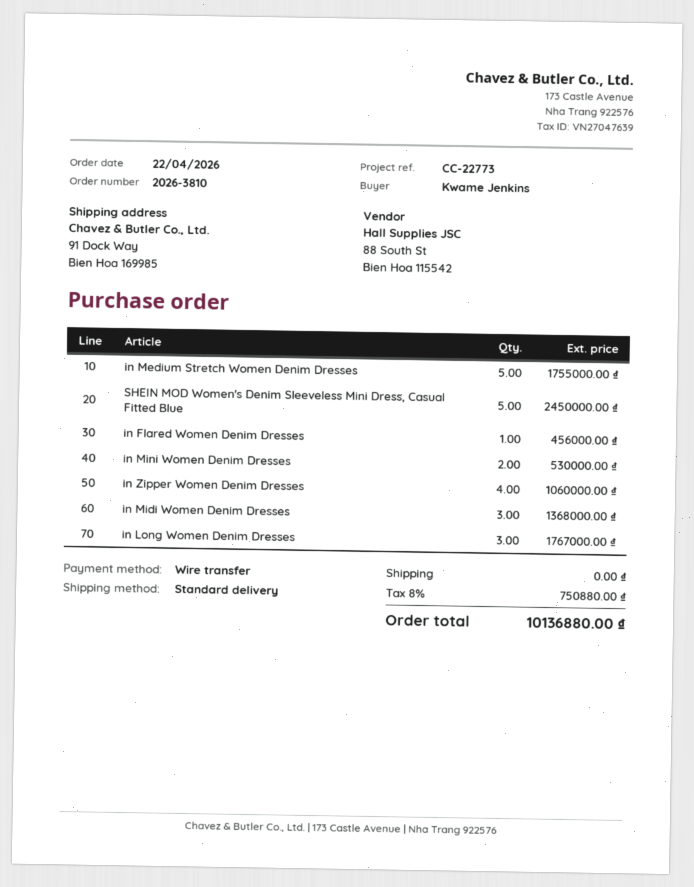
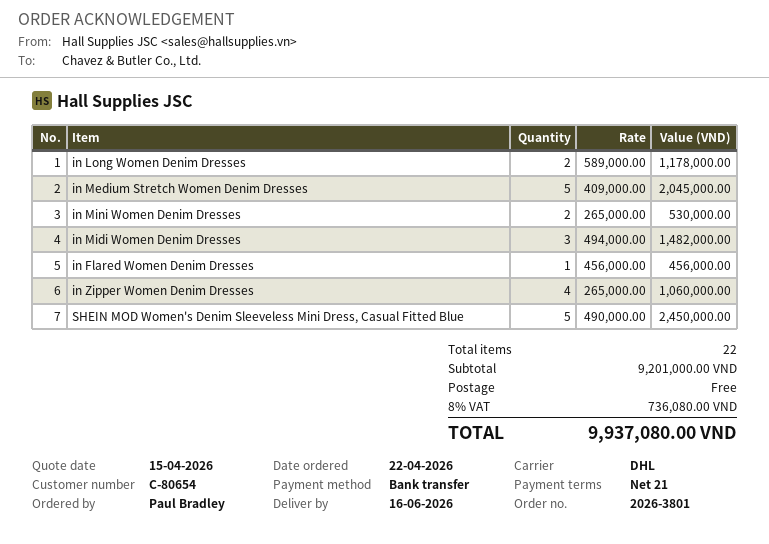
order number: 2026-3810 -> 2026-3801
ordered by: Kwame Jenkins -> Paul Bradley
shipping method: standard -> DHL
in Medium Stretch Women Denim Dresses: 5 for 1755000.00 -> 5 for 2045000.00
in Midi Women Denim Dresses: 3 for 1368000.00 -> 3 for 1482000.00
in Long Women Denim Dresses: 3 for 1767000.00 -> 2 for 1178000.00
tax: 8% = 750880.00 -> 8% = 736080.00
total: 10136880.00 -> 9937080.00

